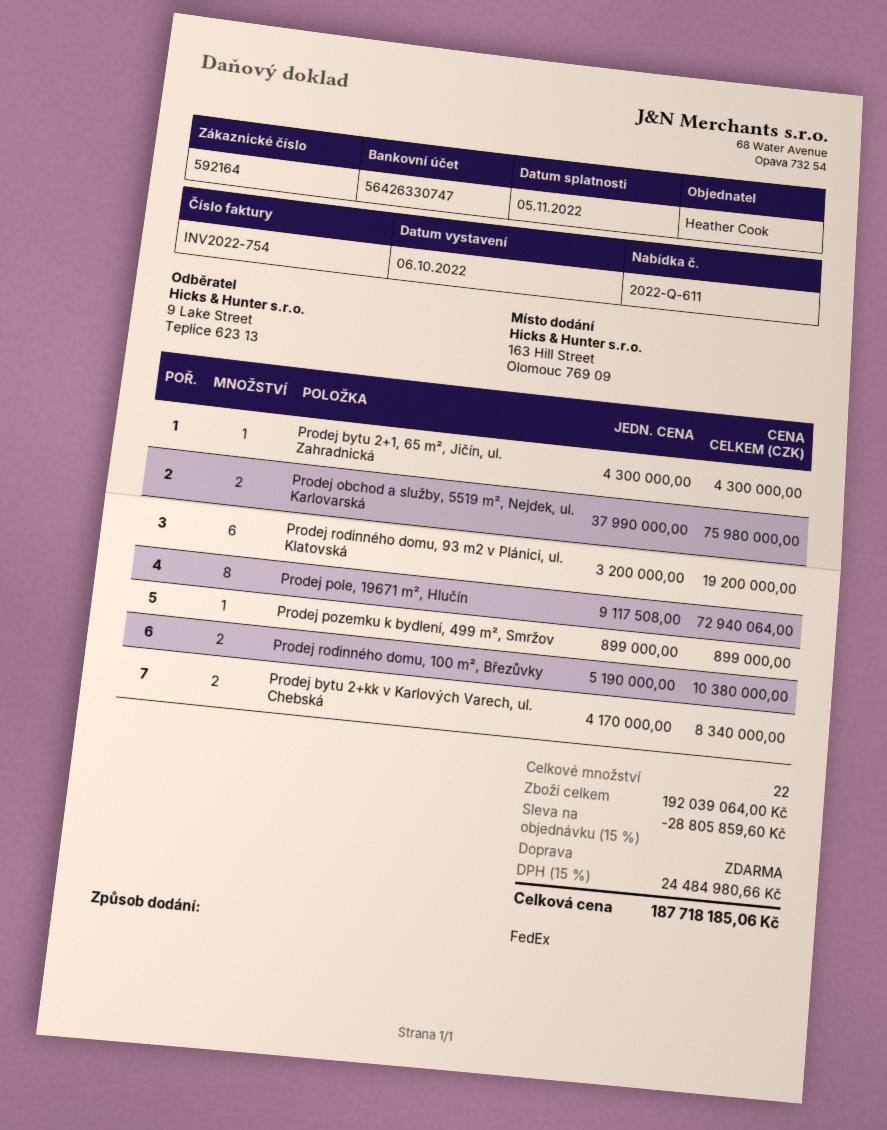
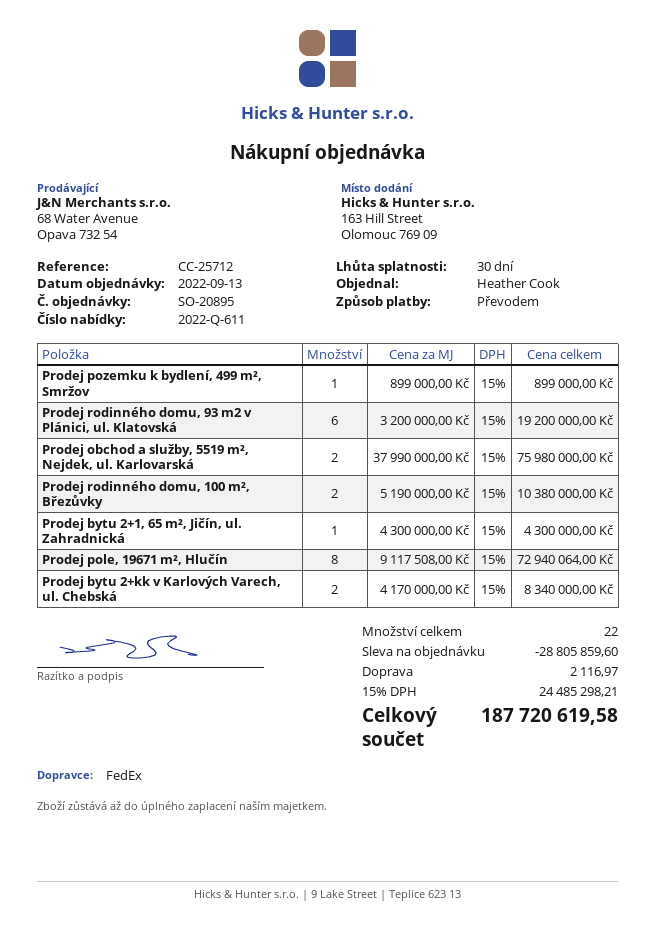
shipping: 0.00 -> 2116.97
tax: 15% = 24484980.66 -> 15% = 24485298.21
total: 187718185.06 -> 187720619.58

